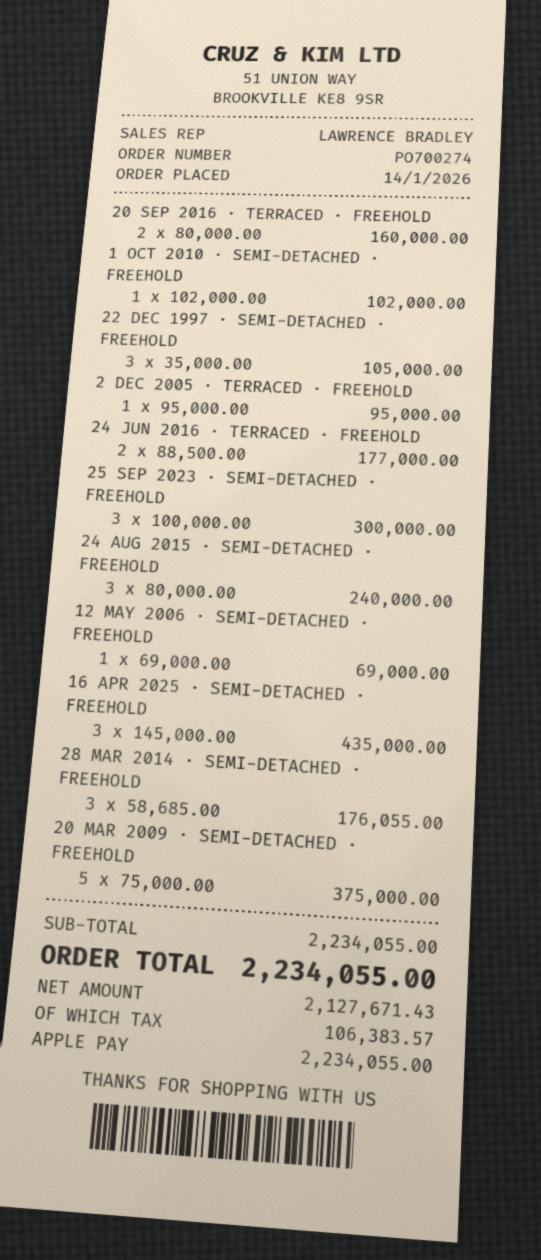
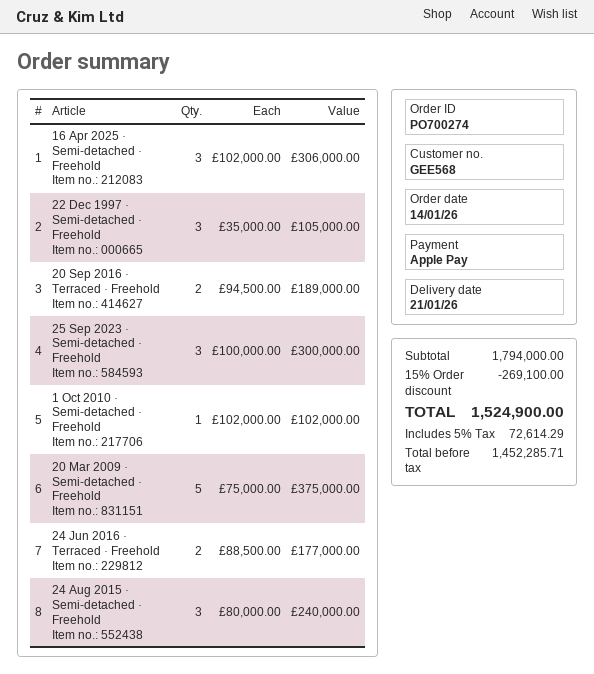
20 SEP 2016 · TERRACED · FREEHOLD: 2 x 80000.00 = 160000.00 -> 2 x 94500.00 = 189000.00
2 DEC 2005 · TERRACED · FREEHOLD: 1 x 95000.00 = 95000.00 -> none
12 MAY 2006 · SEMI-DETACHED · FREEHOLD: 1 x 69000.00 = 69000.00 -> none
16 APR 2025 · SEMI-DETACHED · FREEHOLD: 3 x 145000.00 = 435000.00 -> 3 x 102000.00 = 306000.00
28 MAR 2014 · SEMI-DETACHED · FREEHOLD: 3 x 58685.00 = 176055.00 -> none
subtotal: 2234055.00 -> 1794000.00
discount: none -> 15% = 269100.00
net: 2127671.43 -> 1452285.71
tax: 106383.57 -> 72614.29
total: 2234055.00 -> 1524900.00

